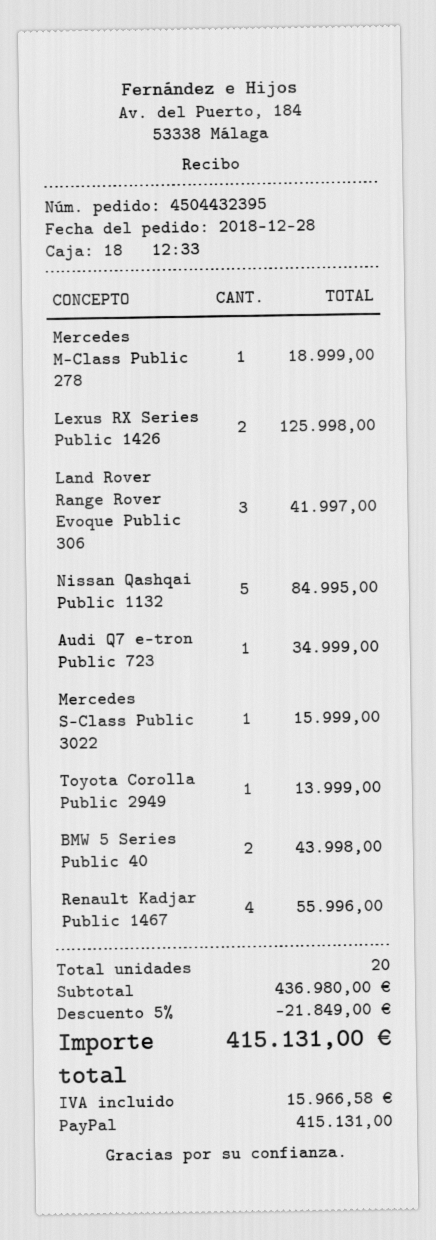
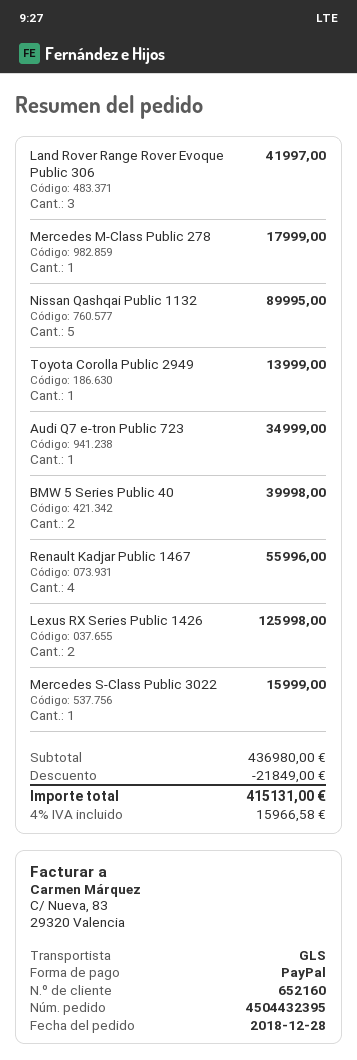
Mercedes M-Class Public 278: 1 for 18999.00 -> 1 for 17999.00
Nissan Qashqai Public 1132: 5 for 84995.00 -> 5 for 89995.00
BMW 5 Series Public 40: 2 for 43998.00 -> 2 for 39998.00

